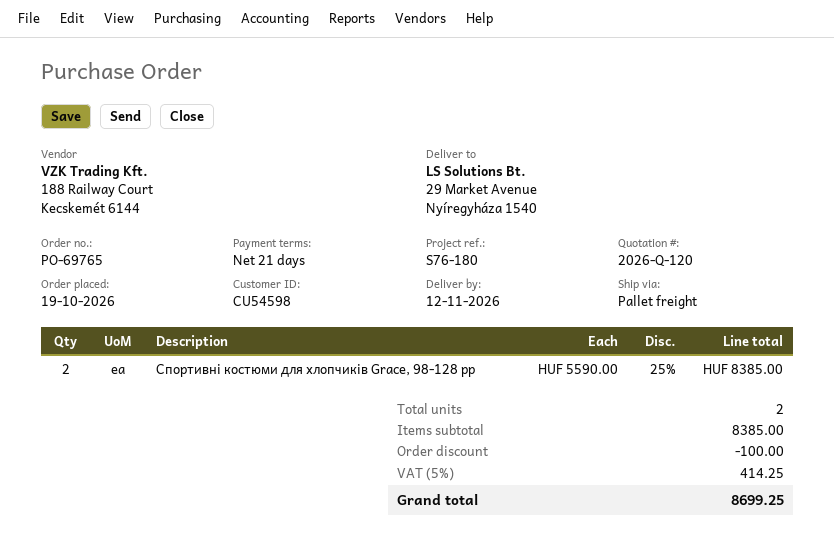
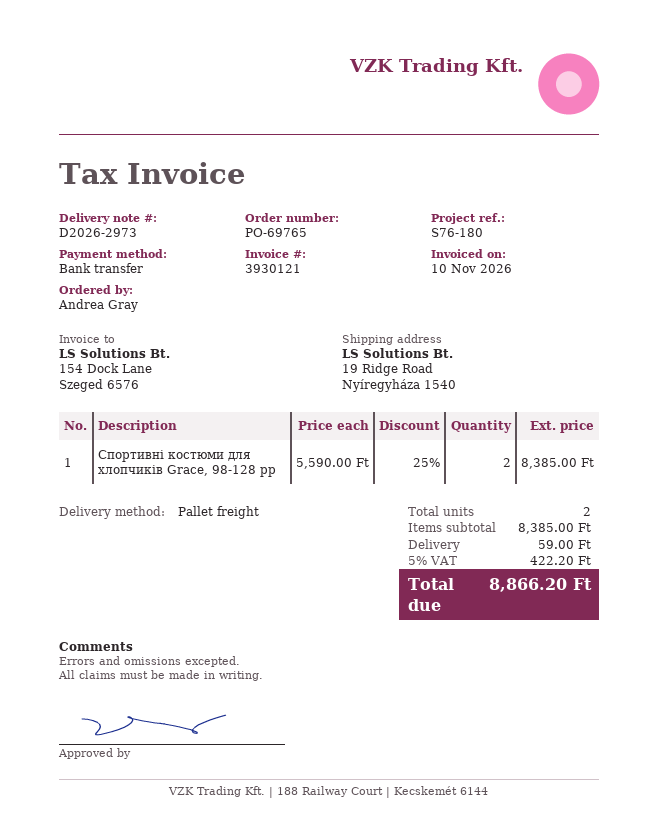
ship to: 29 Market Avenue, Nyíregyháza 1540 -> 19 Ridge Road, Nyíregyháza 1540
discount: 100.00 -> none
shipping: none -> 59.00
tax: 5% = 414.25 -> 5% = 422.20
total: 8699.25 -> 8866.20

